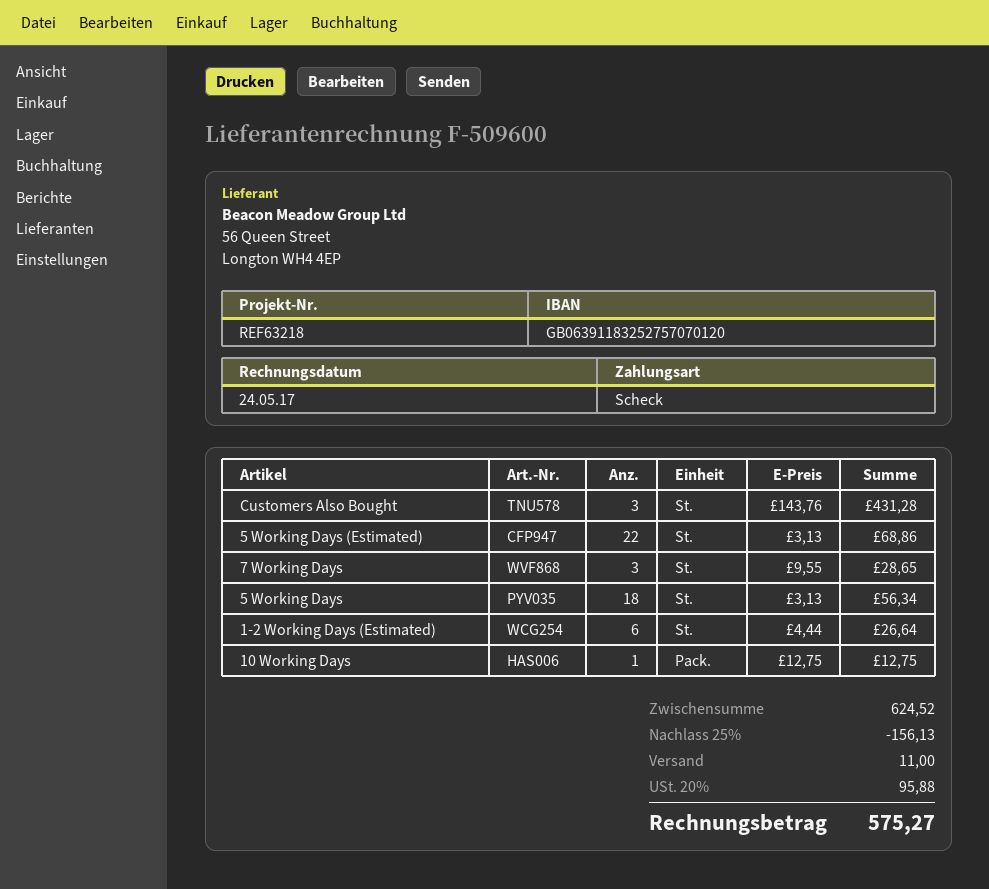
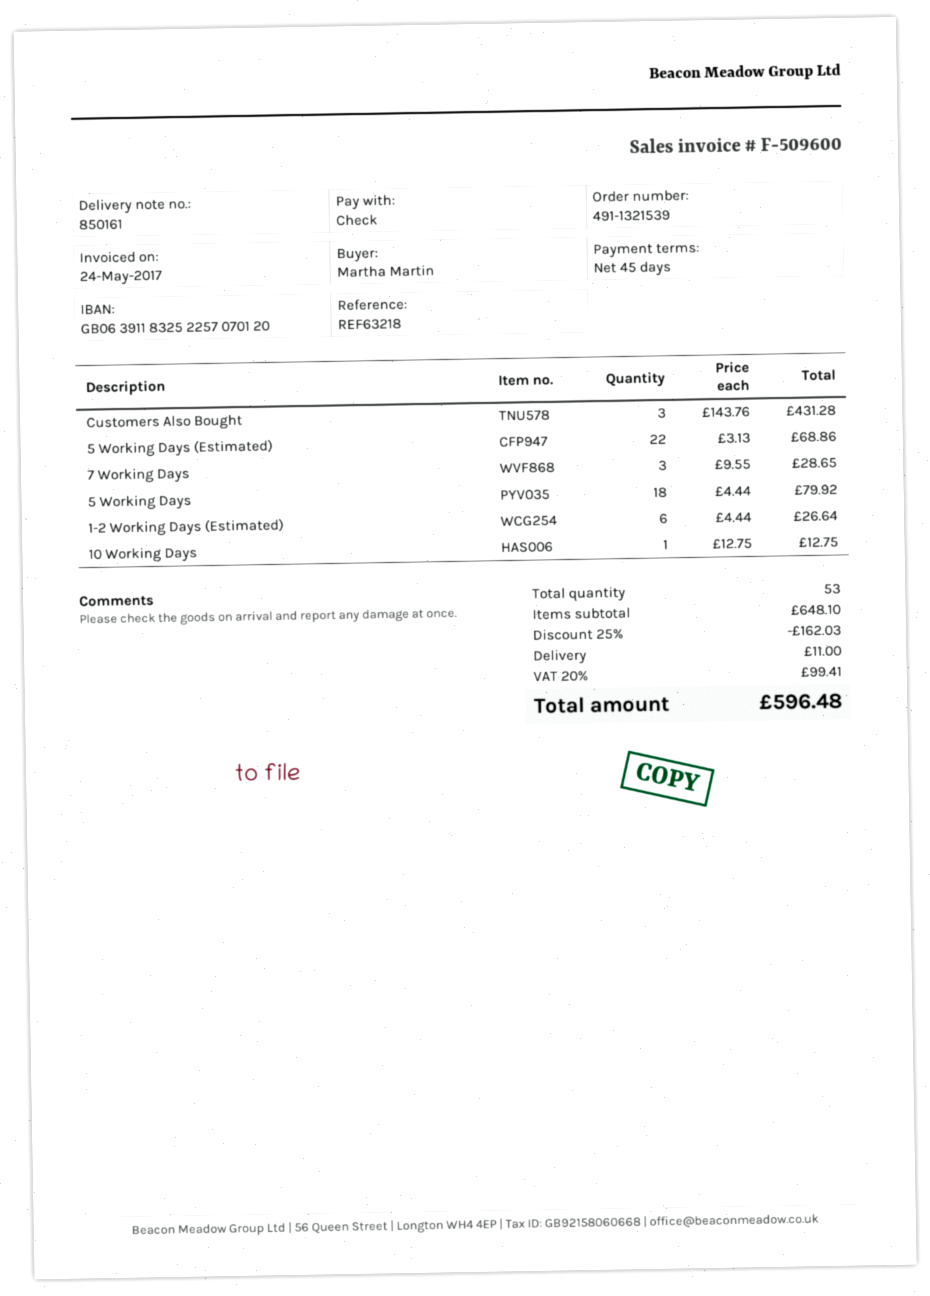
bank account: GB06391183252757070120 -> GB06391183252257070120
5 Working Days: 18 x 3.13 = 56.34 -> 18 x 4.44 = 79.92
subtotal: 624.52 -> 648.10
discount: 25% = 156.13 -> 25% = 162.03
tax: 20% = 95.88 -> 20% = 99.41
total: 575.27 -> 596.48

